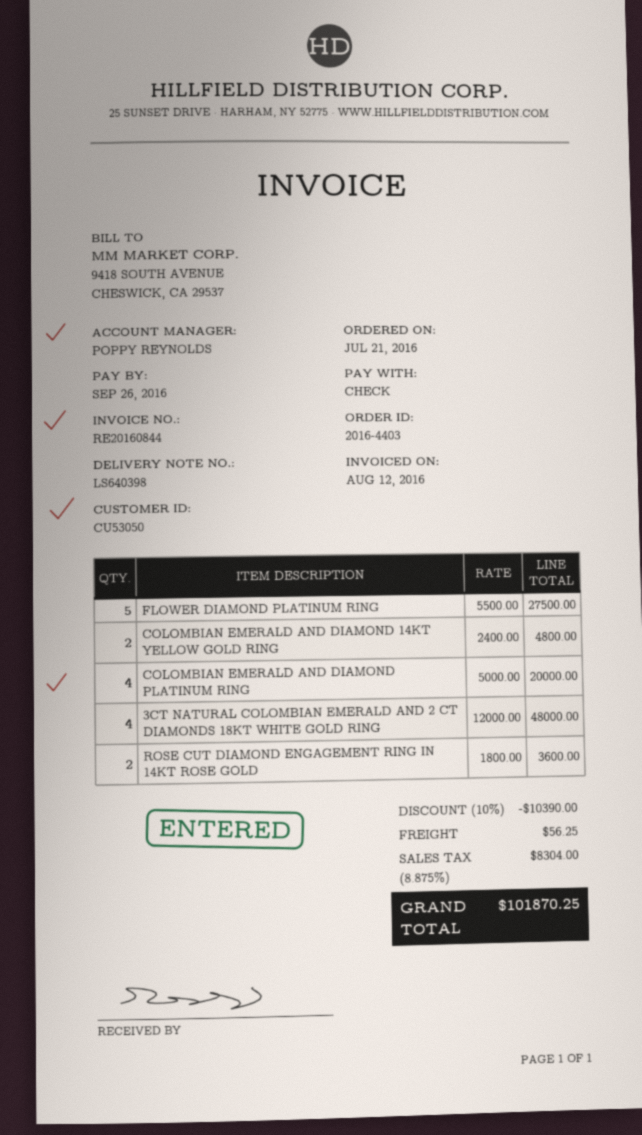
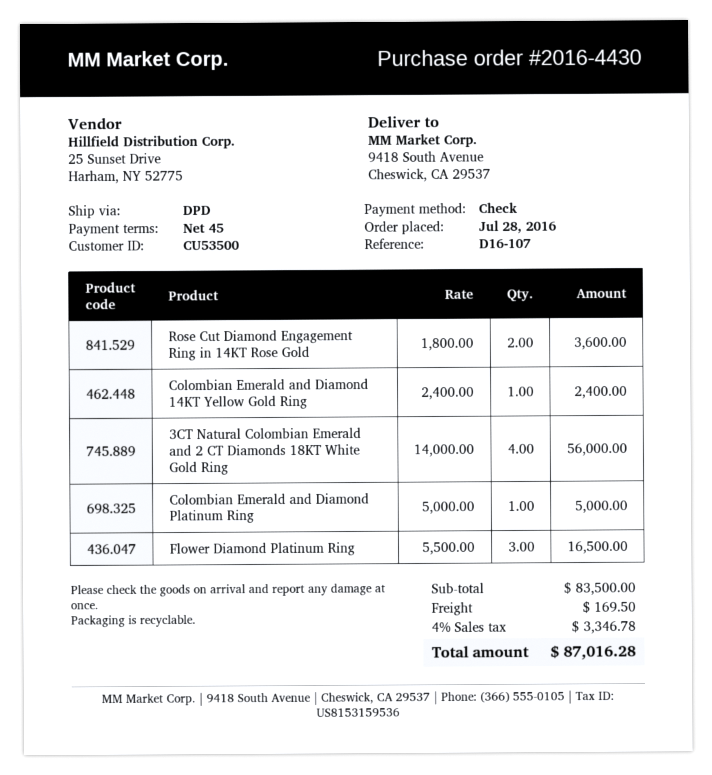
order number: 2016-4403 -> 2016-4430
order date: 2016-07-21 -> 2016-07-28
customer number: CU53050 -> CU53500
FLOWER DIAMOND PLATINUM RING: 5 x 5500.00 = 27500.00 -> 3 x 5500.00 = 16500.00
COLOMBIAN EMERALD AND DIAMOND 14KT YELLOW GOLD RING: 2 x 2400.00 = 4800.00 -> 1 x 2400.00 = 2400.00
COLOMBIAN EMERALD AND DIAMOND PLATINUM RING: 4 x 5000.00 = 20000.00 -> 1 x 5000.00 = 5000.00
3CT NATURAL COLOMBIAN EMERALD AND 2 CT DIAMONDS 18KT WHITE GOLD RING: 4 x 12000.00 = 48000.00 -> 4 x 14000.00 = 56000.00
discount: 10% = 10390.00 -> none
shipping: 56.25 -> 169.50
tax: 8.875% = 8304.00 -> 4% = 3346.78
total: 101870.25 -> 87016.28

